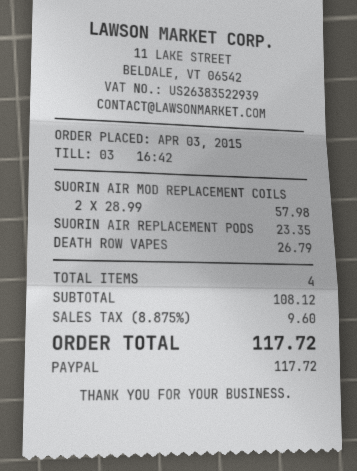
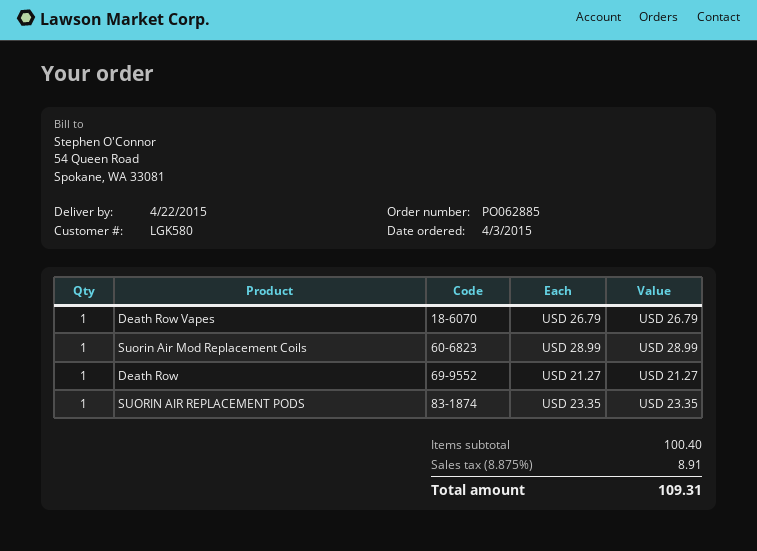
SUORIN AIR MOD REPLACEMENT COILS: 2 x 28.99 = 57.98 -> 1 x 28.99 = 28.99
Death Row: none -> 1 x 21.27 = 21.27
subtotal: 108.12 -> 100.40
tax: 8.875% = 9.60 -> 8.875% = 8.91
total: 117.72 -> 109.31

